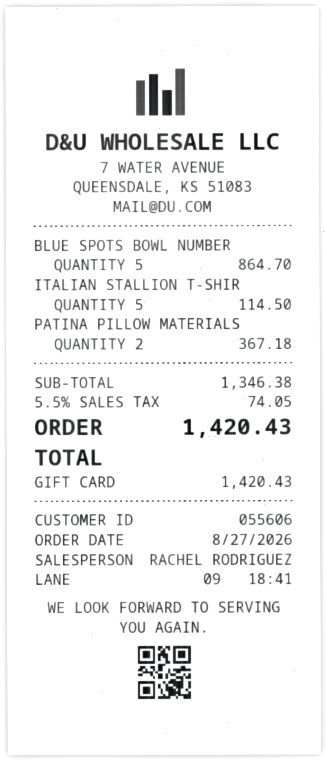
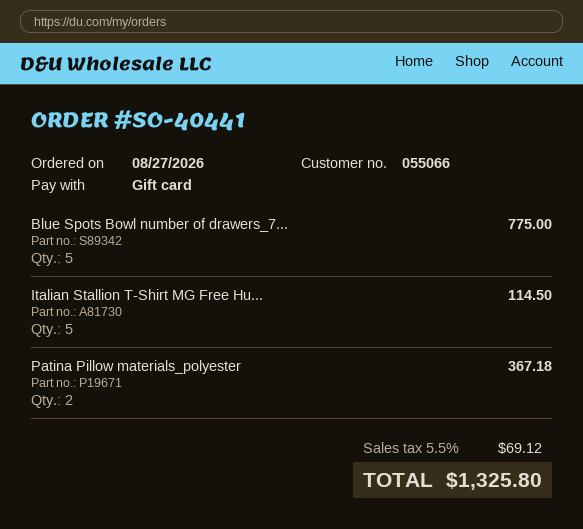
customer number: 055606 -> 055066
BLUE SPOTS BOWL NUMBER: 5 for 864.70 -> 5 for 775.00
tax: 5.5% = 74.05 -> 5.5% = 69.12
total: 1420.43 -> 1325.80

